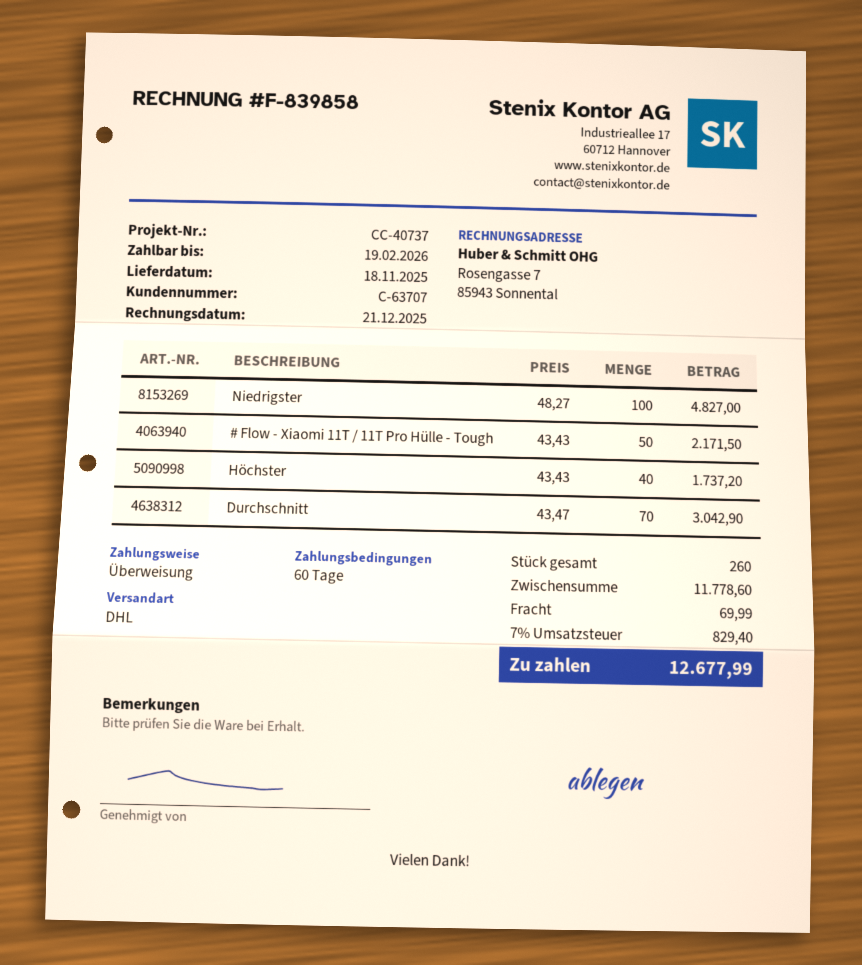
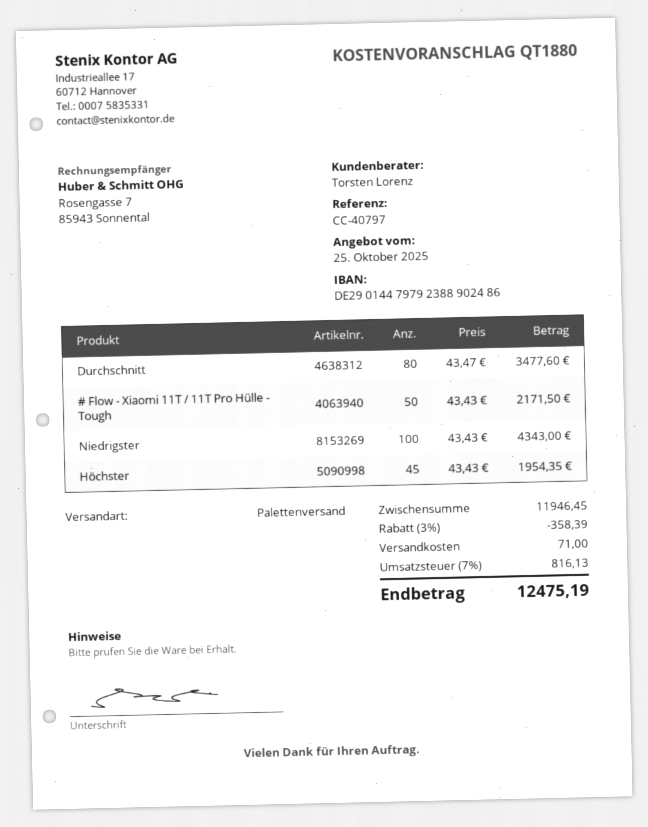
reference: CC-40737 -> CC-40797
shipping method: DHL -> pallet freight
Niedrigster: 100 x 48.27 = 4827.00 -> 100 x 43.43 = 4343.00
Höchster: 40 x 43.43 = 1737.20 -> 45 x 43.43 = 1954.35
Durchschnitt: 70 x 43.47 = 3042.90 -> 80 x 43.47 = 3477.60
subtotal: 11778.60 -> 11946.45
discount: none -> 3% = 358.39
shipping: 69.99 -> 71.00
tax: 7% = 829.40 -> 7% = 816.13
total: 12677.99 -> 12475.19

